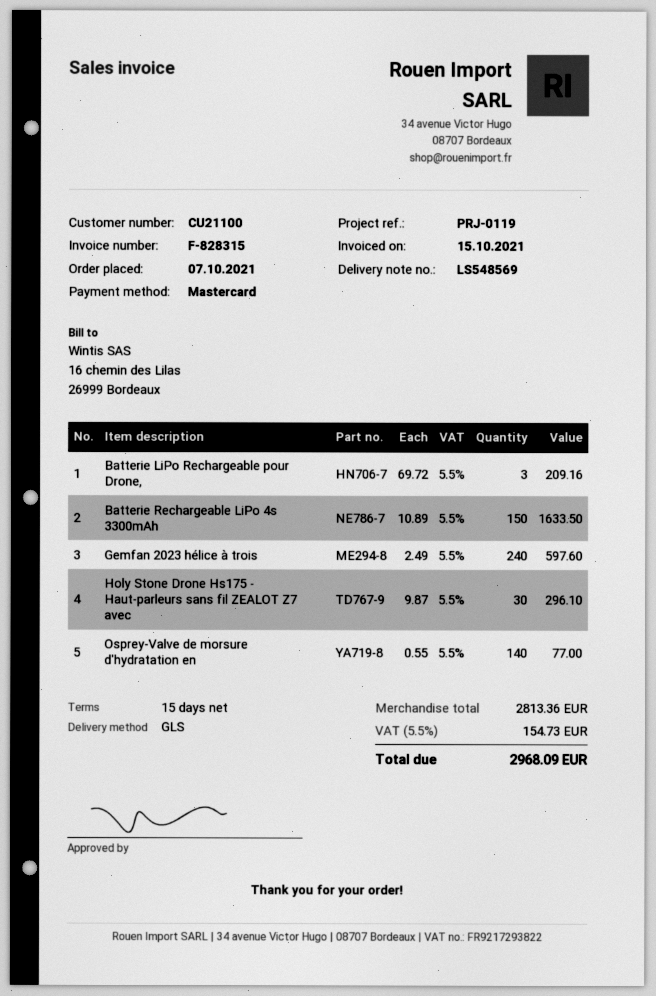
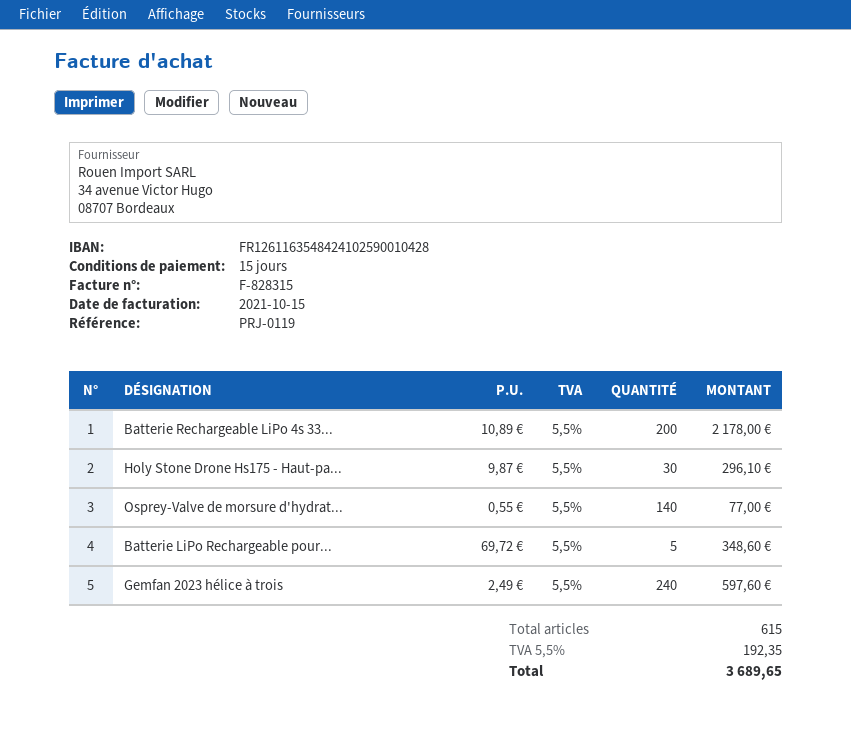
Batterie LiPo Rechargeable pour Drone,: 3 x 69.72 = 209.16 -> 5 x 69.72 = 348.60
Batterie Rechargeable LiPo 4s 3300mAh: 150 x 10.89 = 1633.50 -> 200 x 10.89 = 2178.00
tax: 5.5% = 154.73 -> 5.5% = 192.35
total: 2968.09 -> 3689.65

